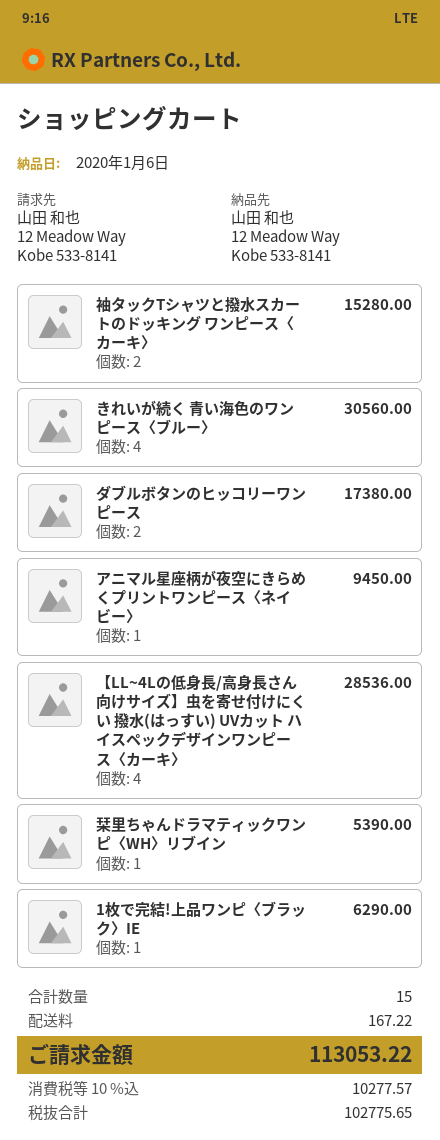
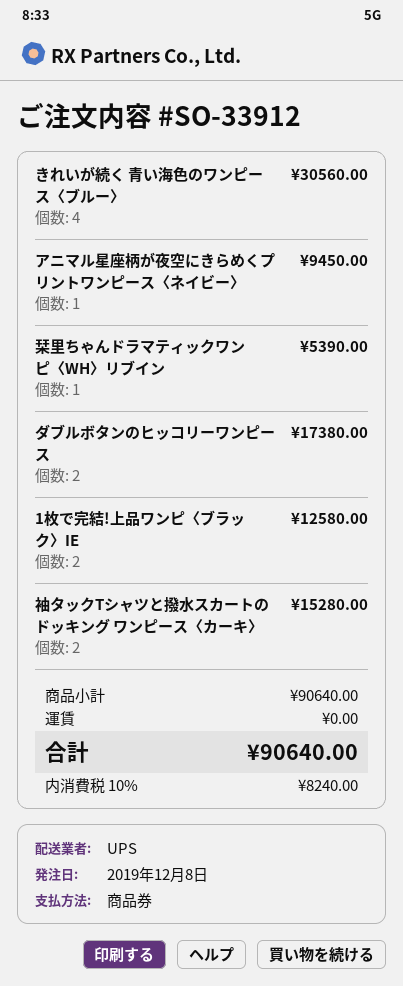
【LL~4Lの低身長/高身長さん向けサイズ】虫を寄せ付けにくい 撥水(はっすい) UVカット ハイスペックデザインワンピース〈カーキ〉: 4 for 28536.00 -> none
1枚で完結!上品ワンピ〈ブラック〉IE: 1 for 6290.00 -> 2 for 12580.00
shipping: 167.22 -> 0.00
tax: 10% = 10277.57 -> 10% = 8240.00
total: 113053.22 -> 90640.00

